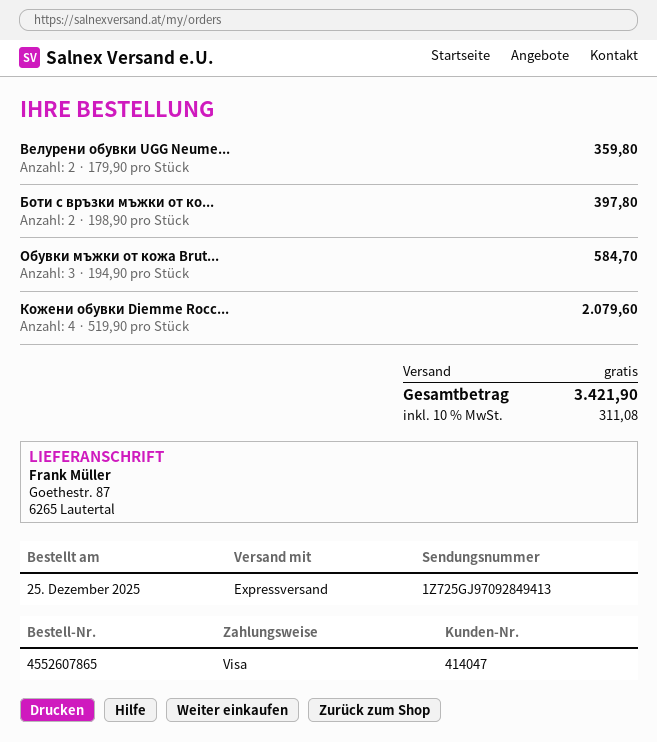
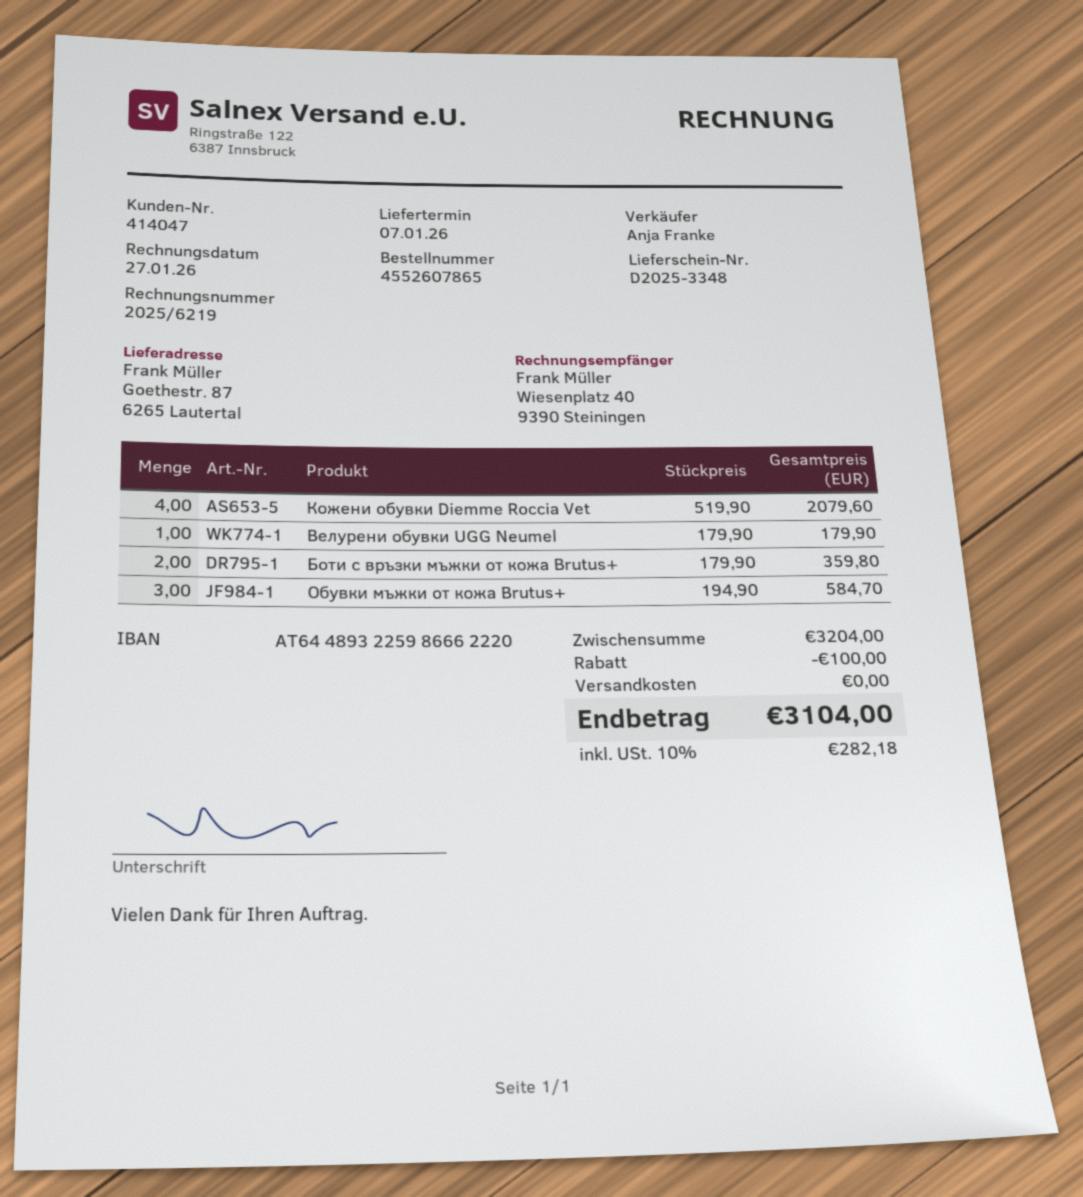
Велурени обувки UGG Neume...: 2 x 179.90 = 359.80 -> 1 x 179.90 = 179.90
Боти с връзки мъжки от ко...: 2 x 198.90 = 397.80 -> 2 x 179.90 = 359.80
discount: none -> 100.00
tax: 10% = 311.08 -> 10% = 282.18
total: 3421.90 -> 3104.00

